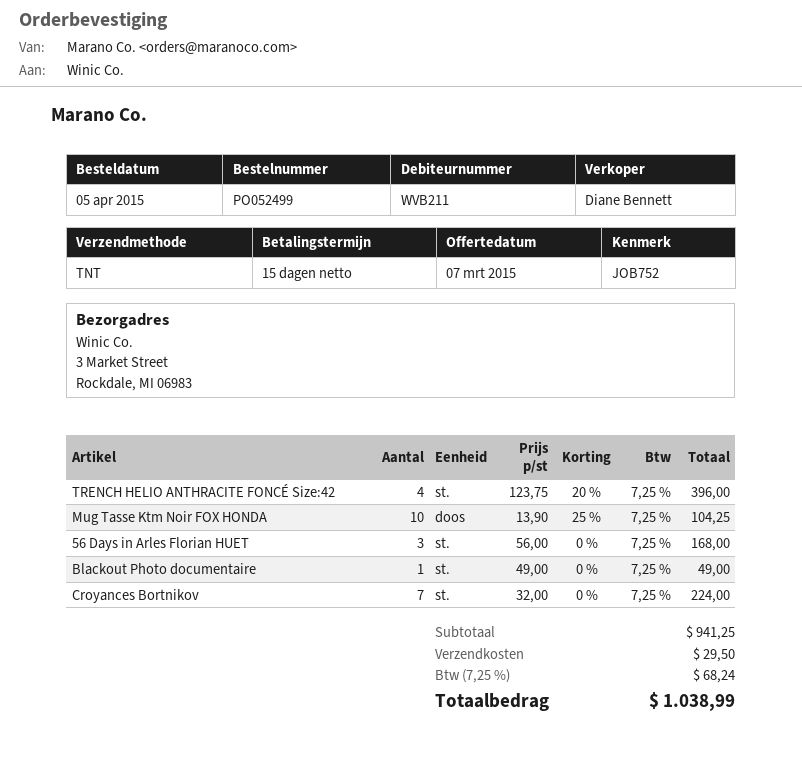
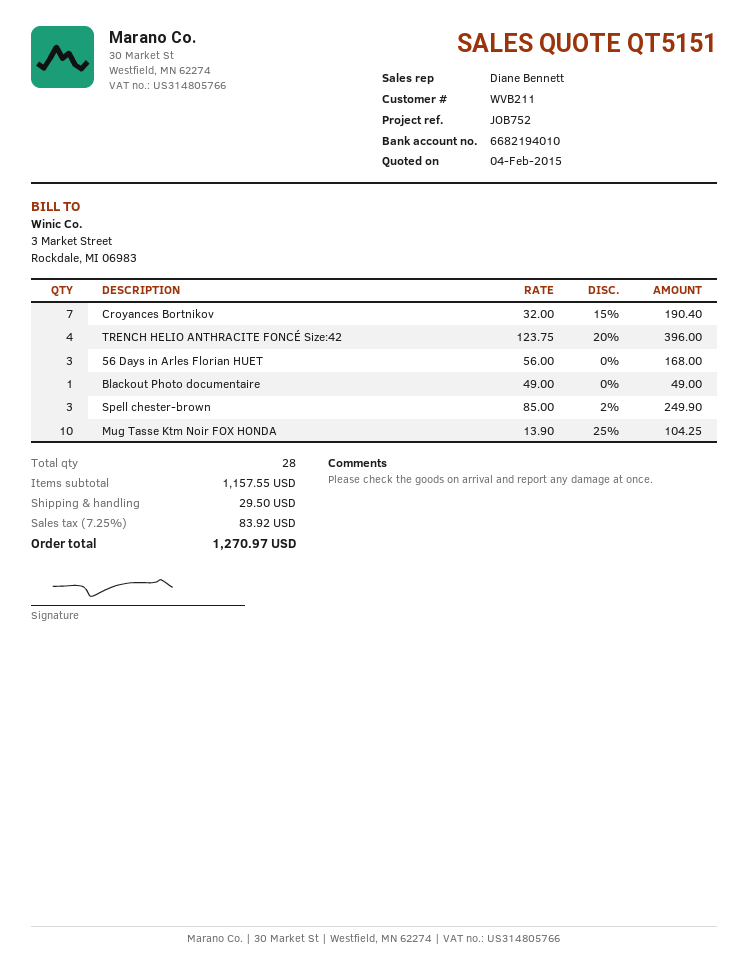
quote date: 2015-03-07 -> 2015-02-04
Croyances Bortnikov: 7 x 32.00 = 224.00 -> 7 x 32.00 - 15% = 190.40
Spell chester-brown: none -> 3 x 85.00 - 2% = 249.90
subtotal: 941.25 -> 1157.55
tax: 7.25% = 68.24 -> 7.25% = 83.92
total: 1038.99 -> 1270.97

